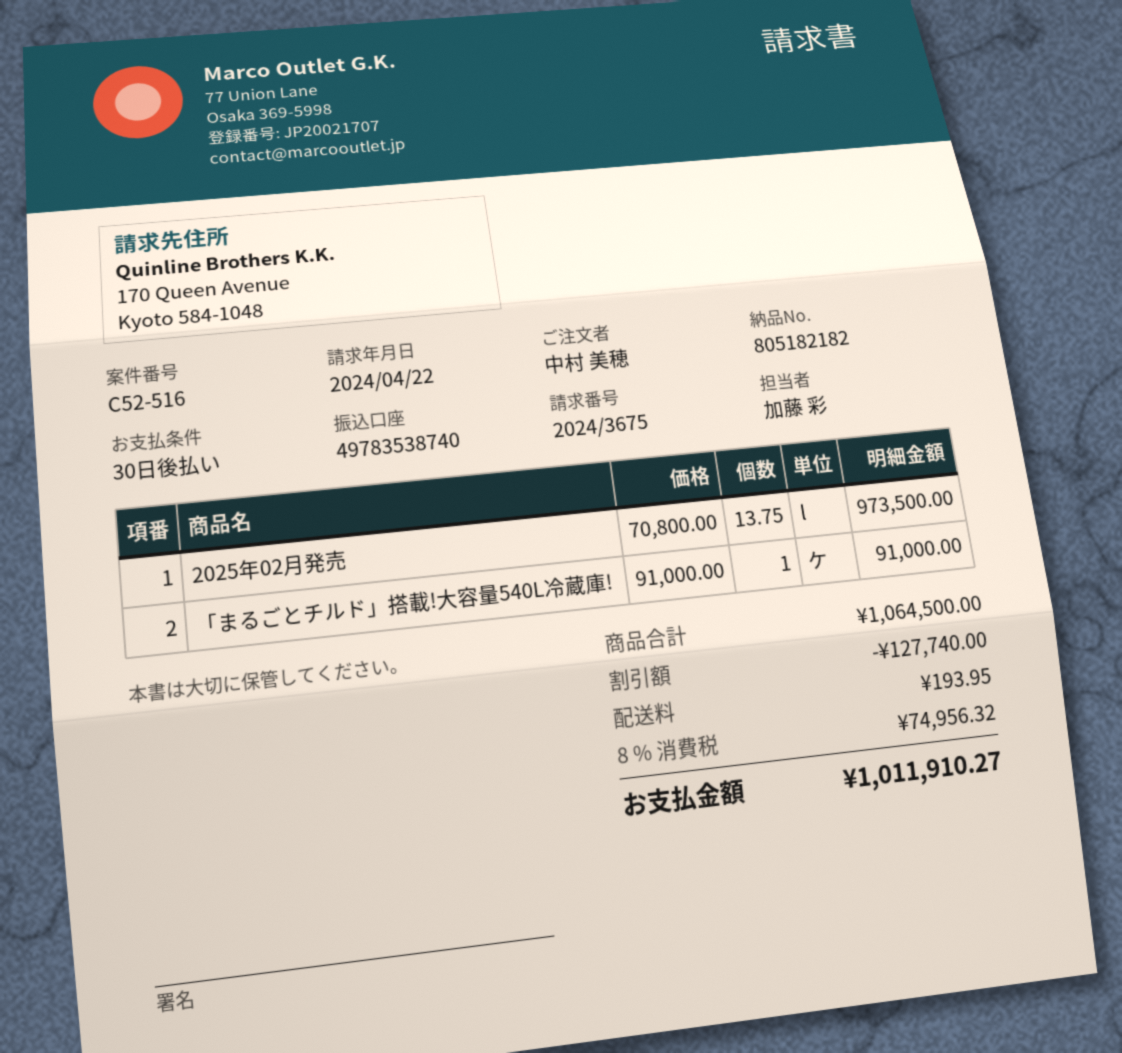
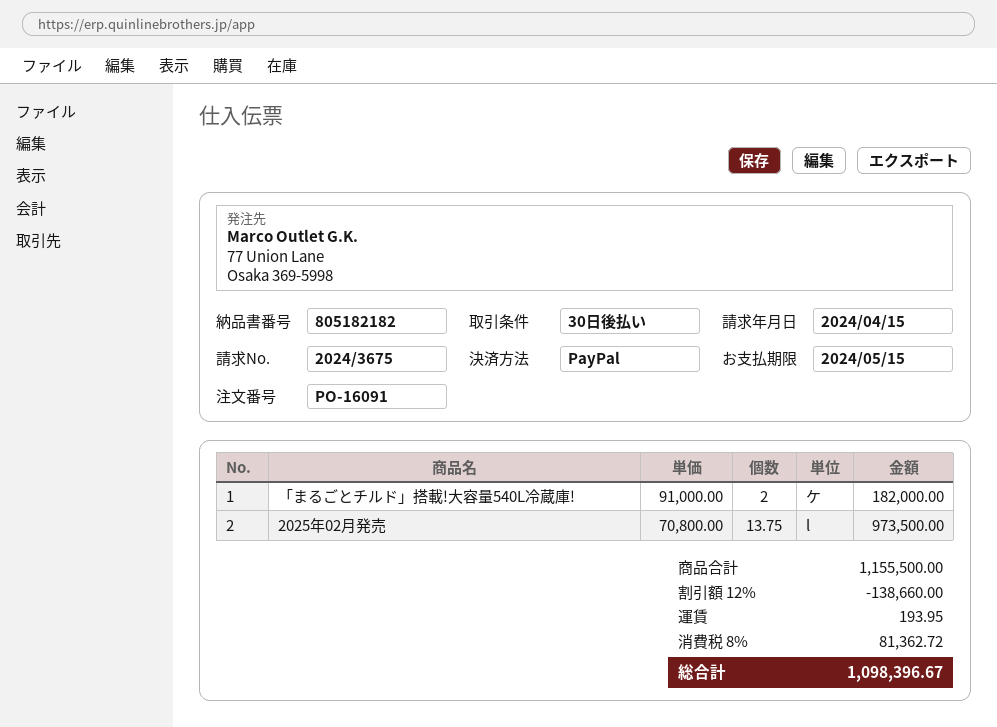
invoice date: 2024-04-22 -> 2024-04-15
「まるごとチルド」搭載!大容量540L冷蔵庫!: 1 x 91000.00 = 91000.00 -> 2 x 91000.00 = 182000.00
subtotal: 1064500.00 -> 1155500.00
discount: 127740.00 -> 138660.00
tax: 8% = 74956.32 -> 8% = 81362.72
total: 1011910.27 -> 1098396.67

